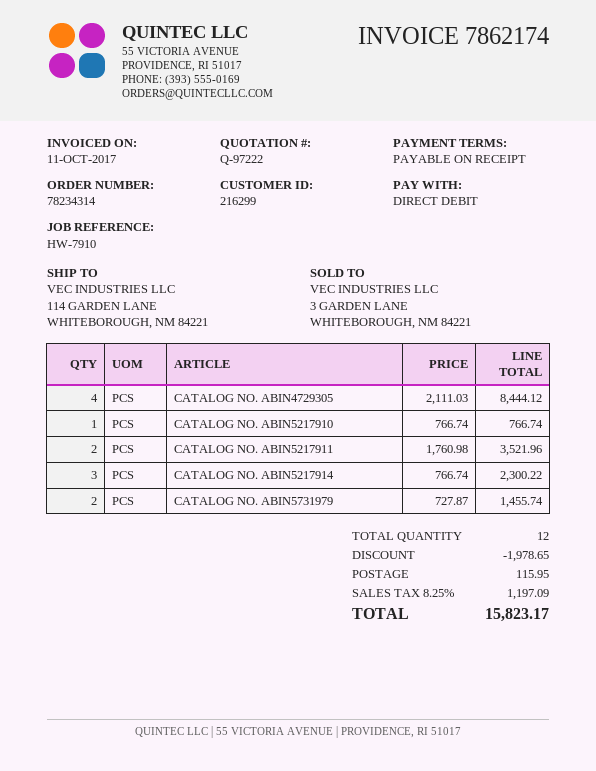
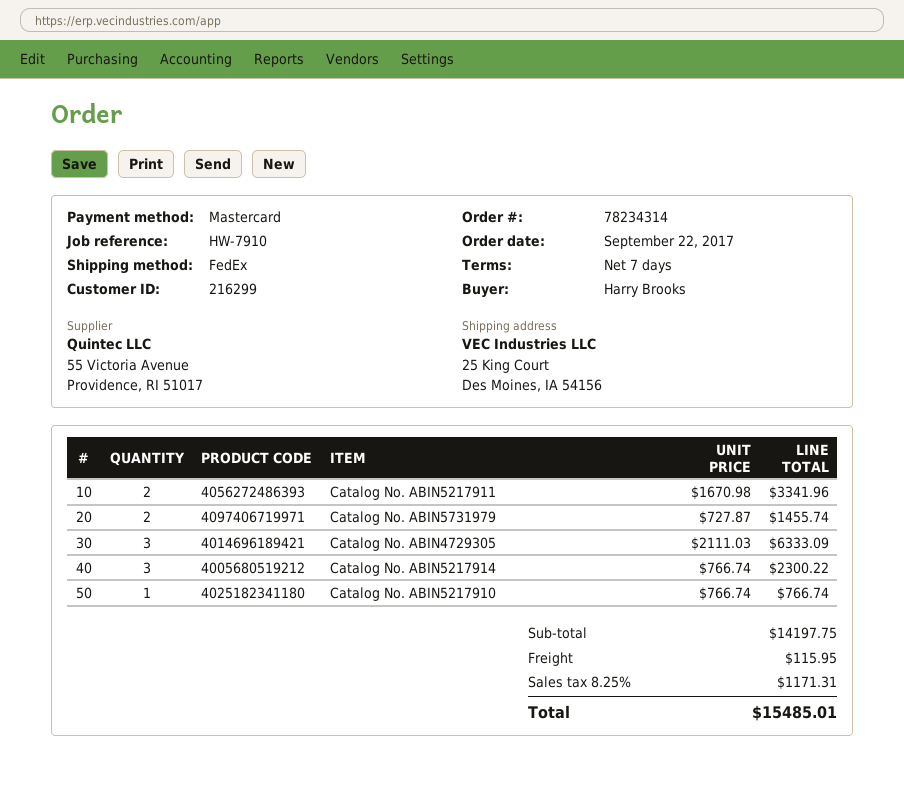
payment terms: on receipt -> 7 days
payment method: direct debit -> Mastercard
ship to: 114 GARDEN LANE, WHITEBOROUGH, NM 84221 -> 25 King Court, Des Moines, IA 54156
CATALOG NO. ABIN4729305: 4 x 2111.03 = 8444.12 -> 3 x 2111.03 = 6333.09
CATALOG NO. ABIN5217911: 2 x 1760.98 = 3521.96 -> 2 x 1670.98 = 3341.96
discount: 1978.65 -> none
tax: 8.25% = 1197.09 -> 8.25% = 1171.31
total: 15823.17 -> 15485.01

